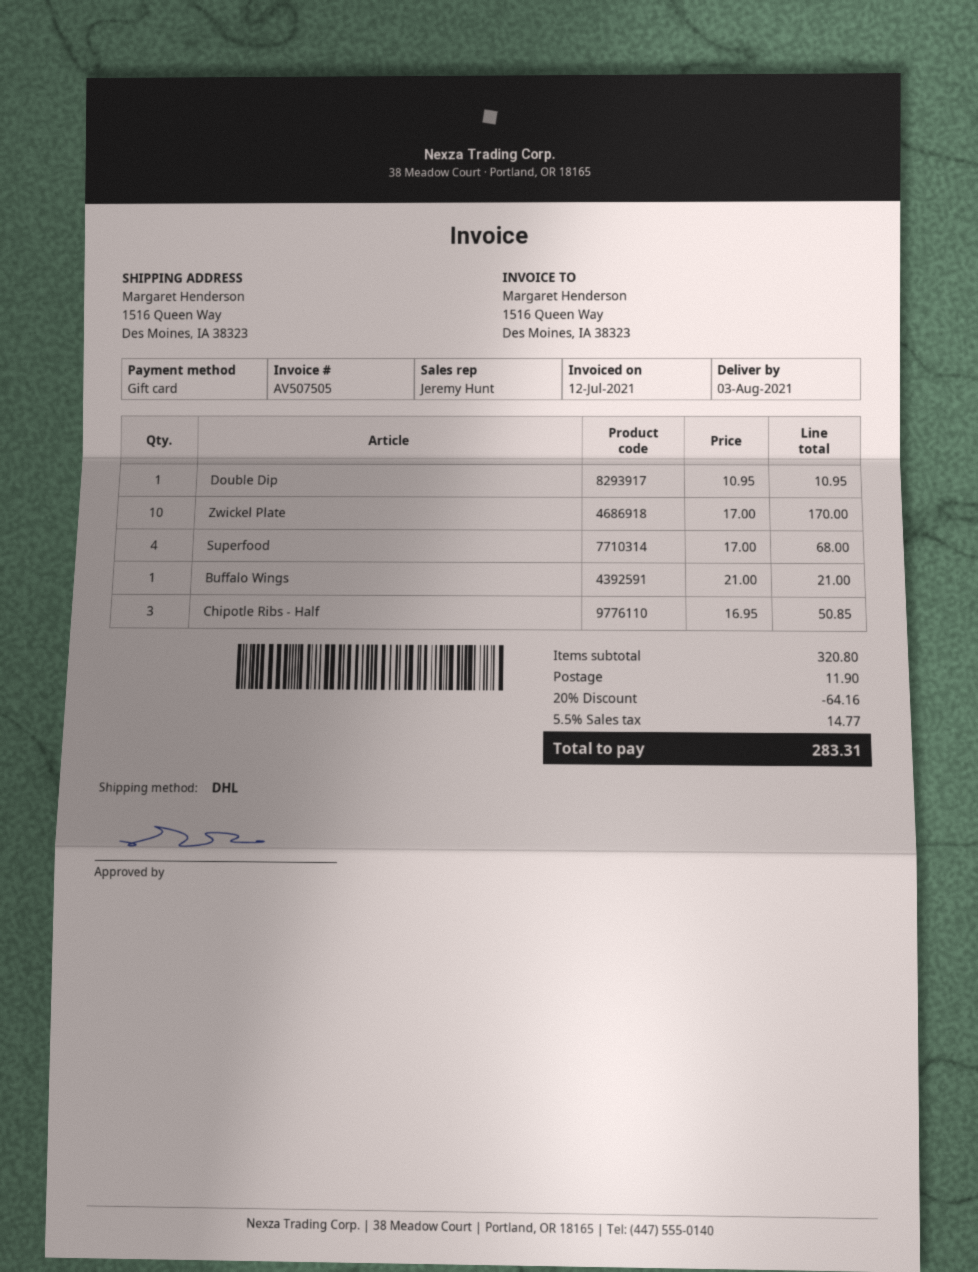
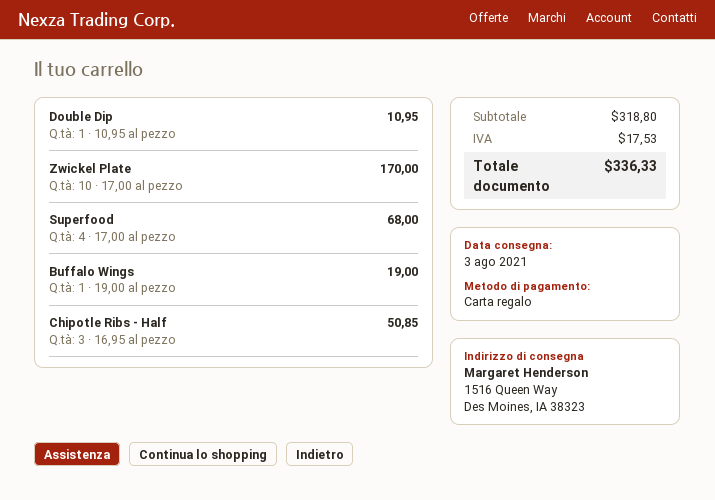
Buffalo Wings: 1 x 21.00 = 21.00 -> 1 x 19.00 = 19.00
subtotal: 320.80 -> 318.80
discount: 20% = 64.16 -> none
shipping: 11.90 -> none
tax: 14.77 -> 17.53
total: 283.31 -> 336.33

